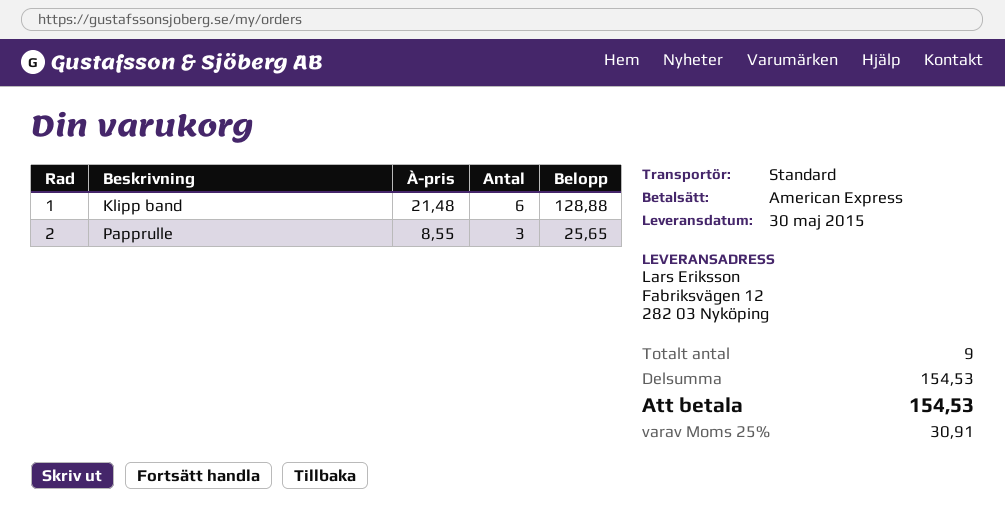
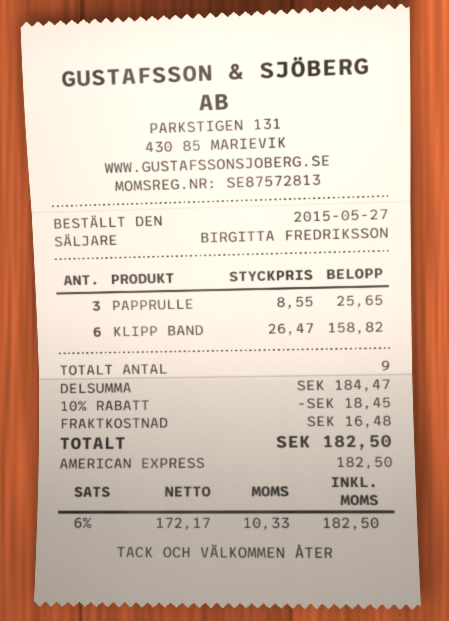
Klipp band: 6 x 21.48 = 128.88 -> 6 x 26.47 = 158.82
subtotal: 154.53 -> 184.47
discount: none -> 10% = 18.45
shipping: none -> 16.48
tax: 25% = 30.91 -> 6% = 10.33
total: 154.53 -> 182.50

